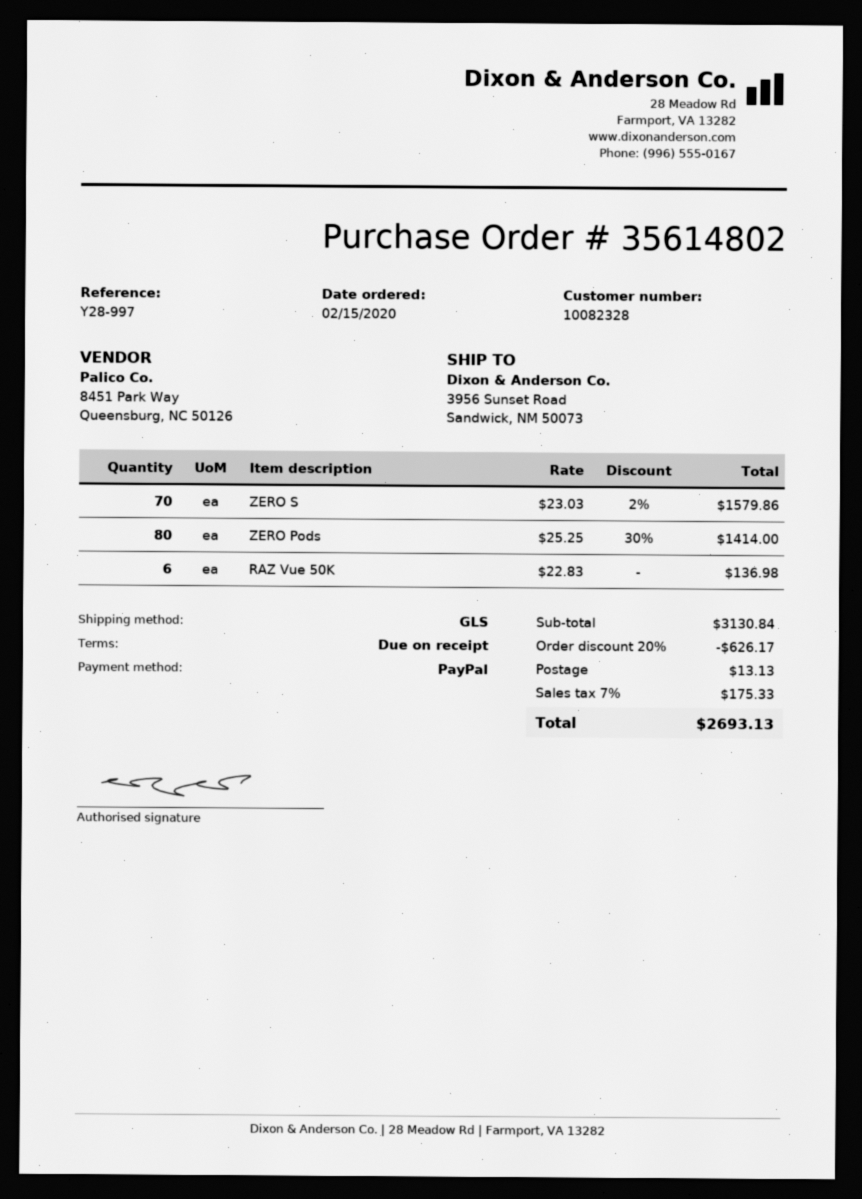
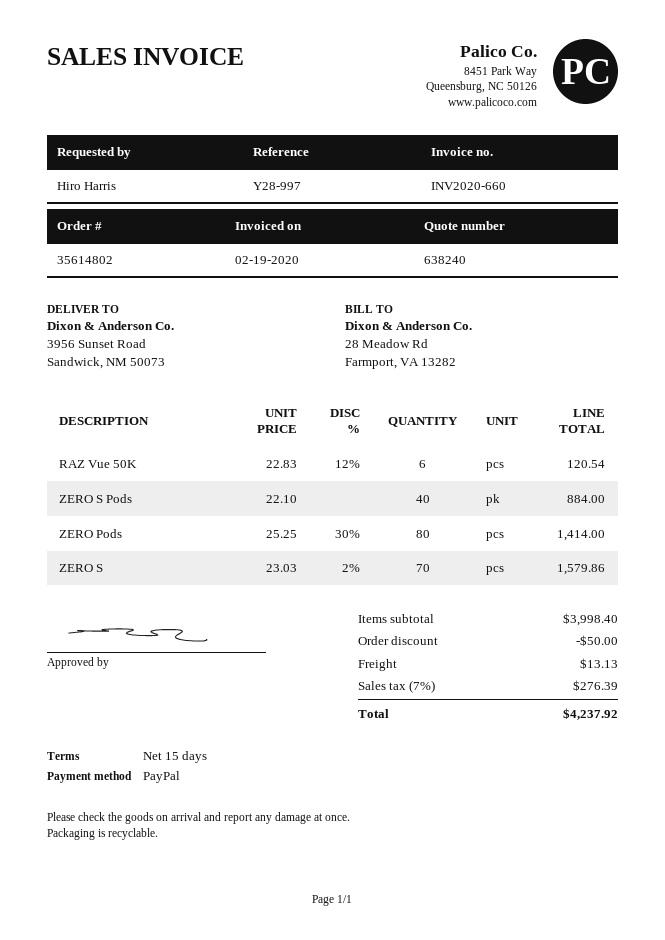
payment terms: on receipt -> 15 days
RAZ Vue 50K: 6 x 22.83 = 136.98 -> 6 x 22.83 - 12% = 120.54
ZERO S Pods: none -> 40 x 22.10 = 884.00
subtotal: 3130.84 -> 3998.40
discount: 626.17 -> 50.00
tax: 7% = 175.33 -> 7% = 276.39
total: 2693.13 -> 4237.92

